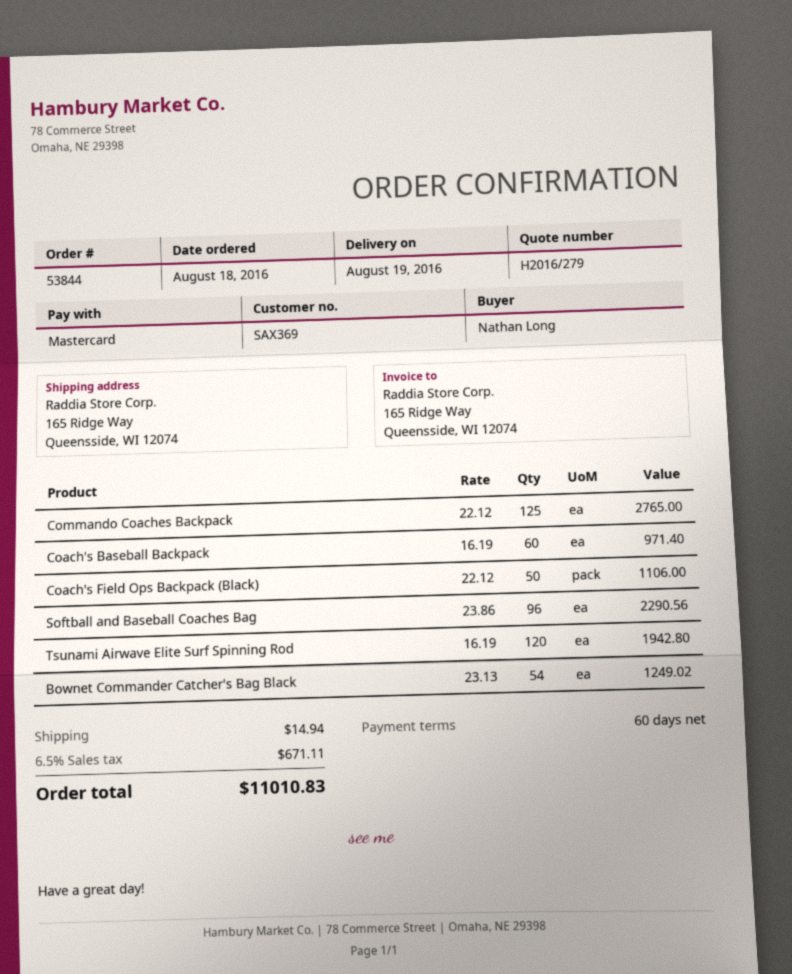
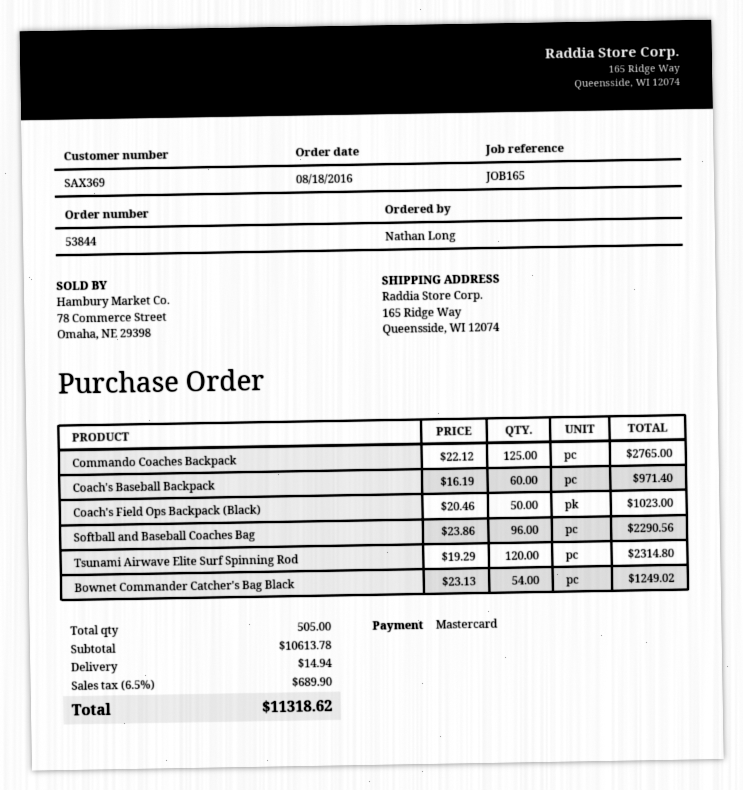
Coach's Field Ops Backpack (Black): 50 x 22.12 = 1106.00 -> 50 x 20.46 = 1023.00
Tsunami Airwave Elite Surf Spinning Rod: 120 x 16.19 = 1942.80 -> 120 x 19.29 = 2314.80
tax: 6.5% = 671.11 -> 6.5% = 689.90
total: 11010.83 -> 11318.62

